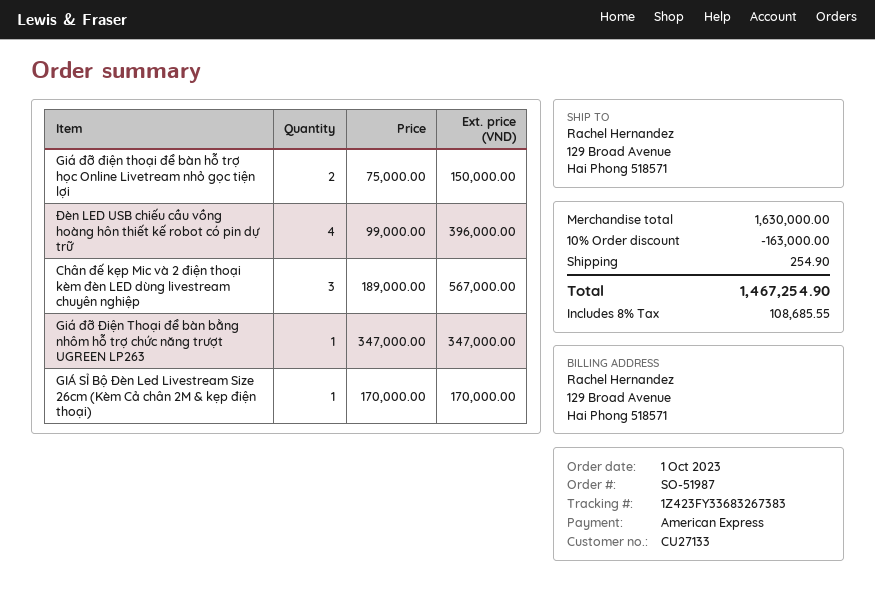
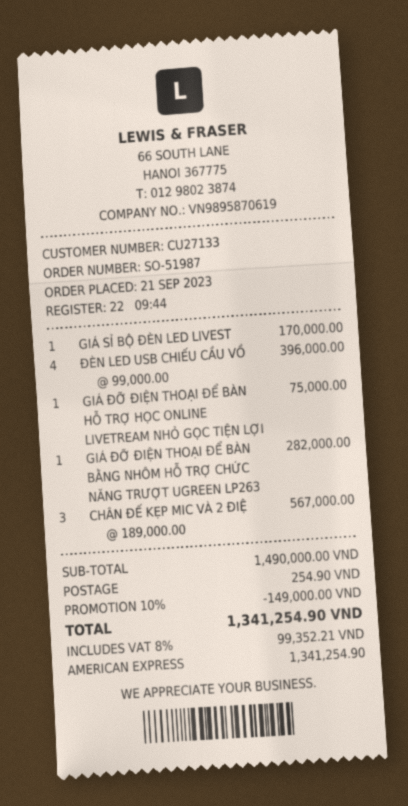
order date: 2023-10-01 -> 2023-09-21
Giá đỡ điện thoại để bàn hỗ trợ học Online Livetream nhỏ gọc tiện lợi: 2 x 75000.00 = 150000.00 -> 1 x 75000.00 = 75000.00
Giá đỡ Điện Thoại để bàn bằng nhôm hỗ trợ chức năng trượt UGREEN LP263: 1 x 347000.00 = 347000.00 -> 1 x 282000.00 = 282000.00
subtotal: 1630000.00 -> 1490000.00
discount: 10% = 163000.00 -> 10% = 149000.00
tax: 8% = 108685.55 -> 8% = 99352.21
total: 1467254.90 -> 1341254.90

